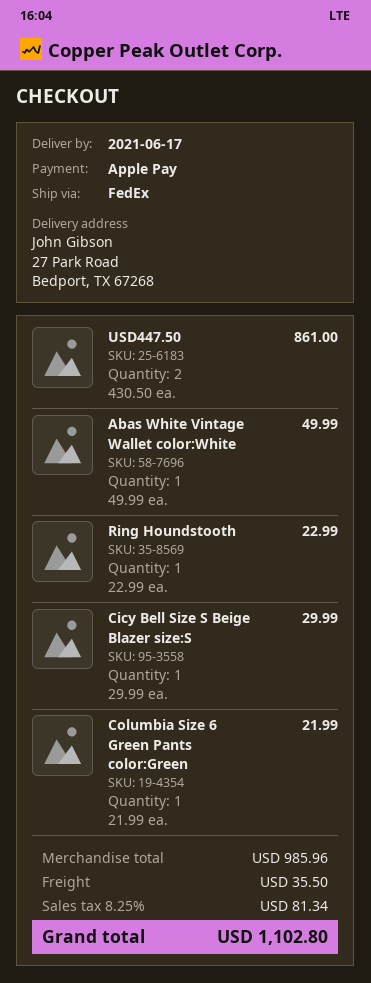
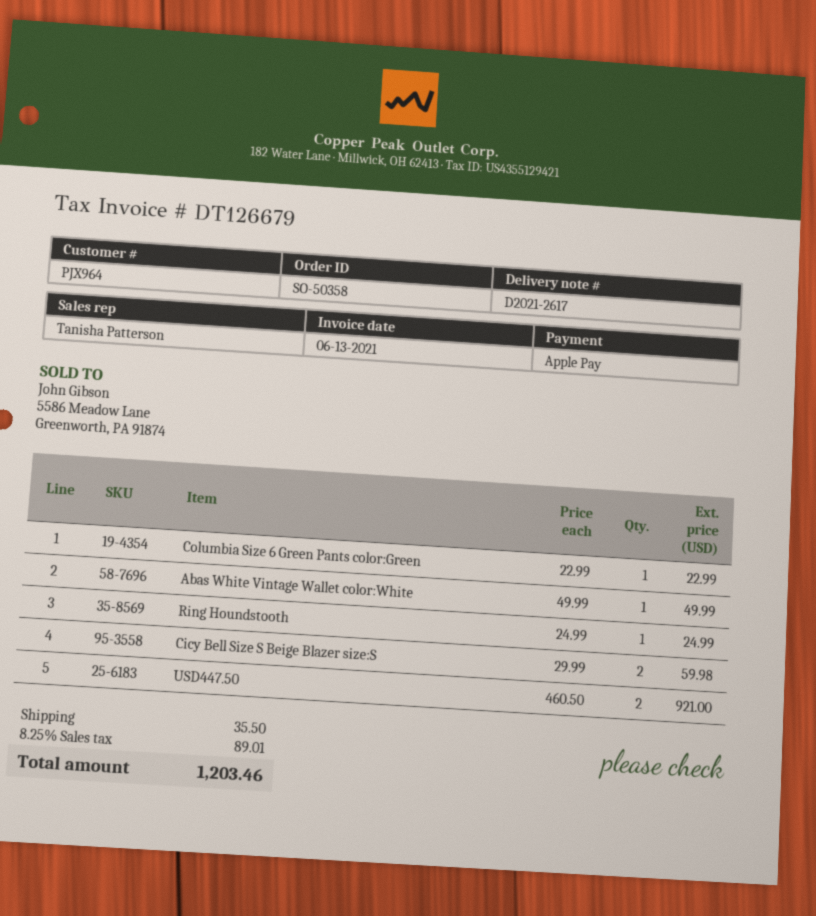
USD447.50: 2 x 430.50 = 861.00 -> 2 x 460.50 = 921.00
Ring Houndstooth: 1 x 22.99 = 22.99 -> 1 x 24.99 = 24.99
Cicy Bell Size S Beige Blazer size:S: 1 x 29.99 = 29.99 -> 2 x 29.99 = 59.98
Columbia Size 6 Green Pants color:Green: 1 x 21.99 = 21.99 -> 1 x 22.99 = 22.99
tax: 8.25% = 81.34 -> 8.25% = 89.01
total: 1102.80 -> 1203.46

